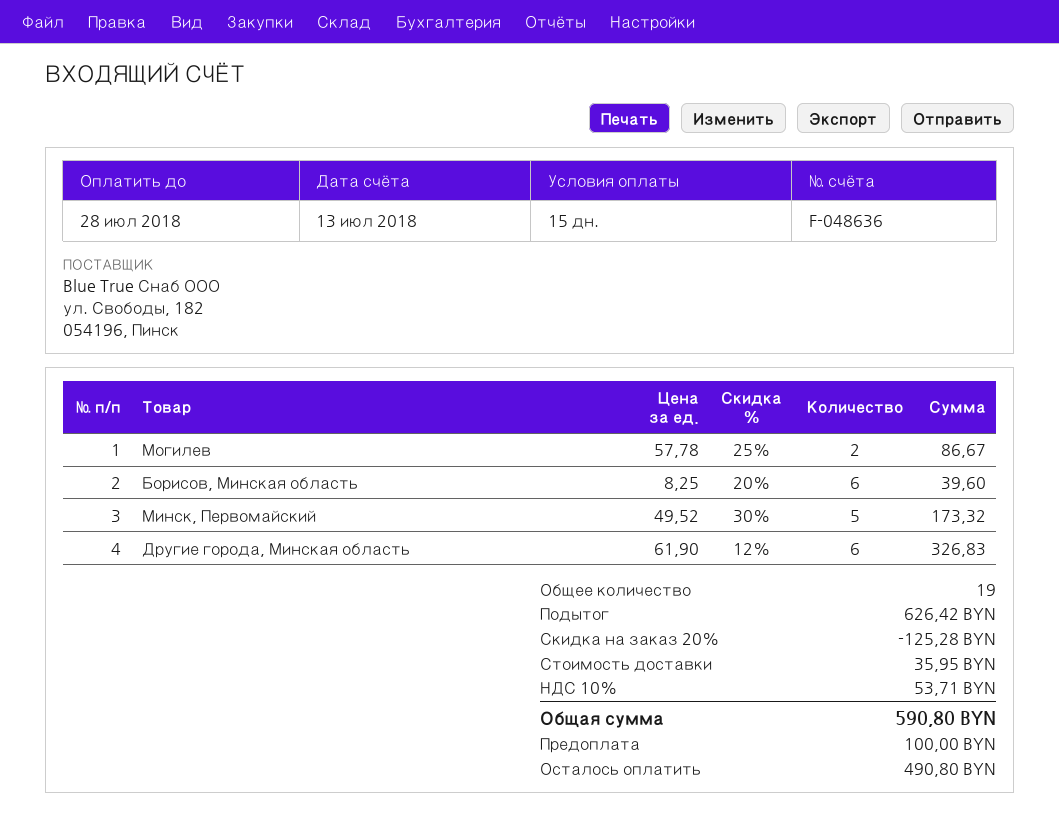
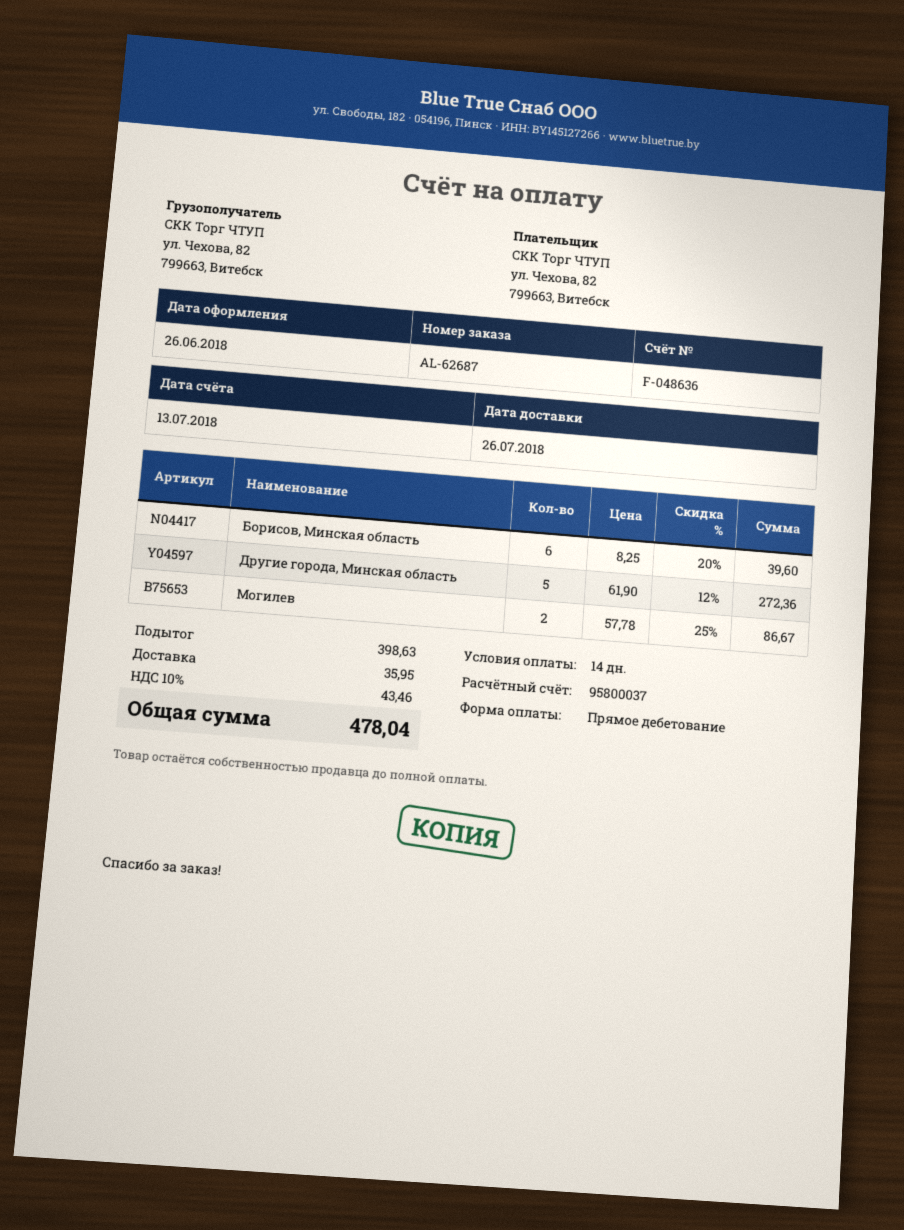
payment terms: 15 days -> 14 days
Минск, Первомайский: 5 x 49.52 - 30% = 173.32 -> none
Другие города, Минская область: 6 x 61.90 - 12% = 326.83 -> 5 x 61.90 - 12% = 272.36
subtotal: 626.42 -> 398.63
discount: 20% = 125.28 -> none
tax: 10% = 53.71 -> 10% = 43.46
total: 590.80 -> 478.04

